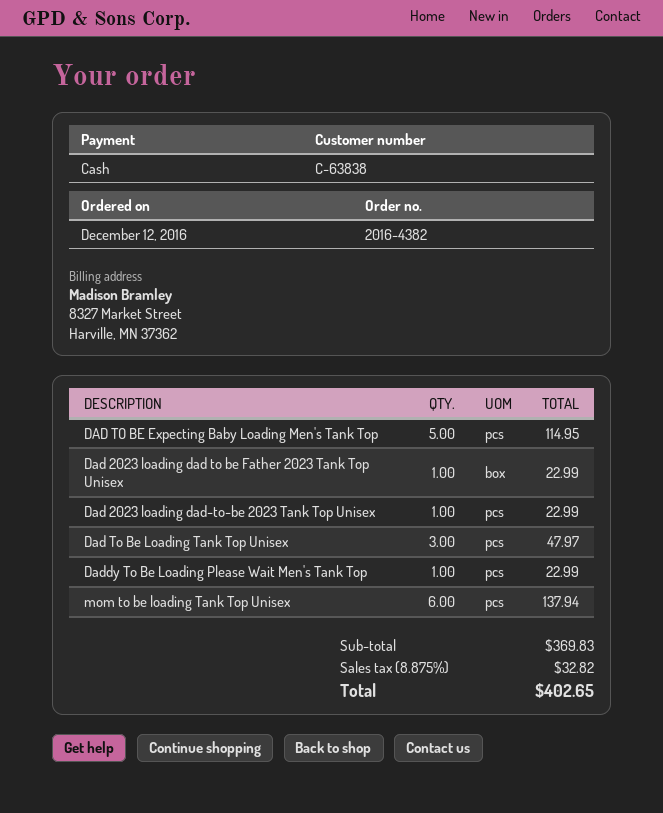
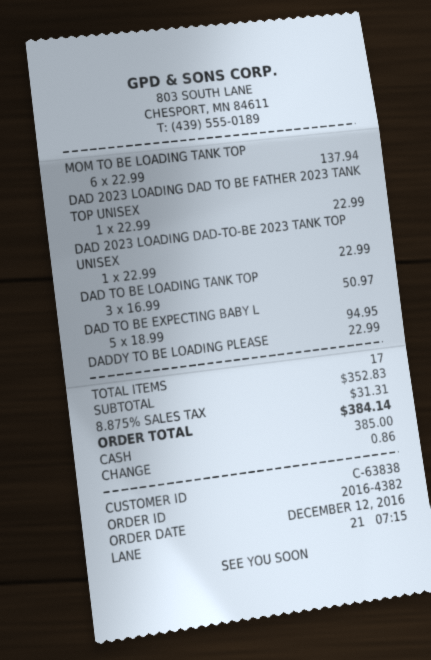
DAD TO BE Expecting Baby Loading Men's Tank Top: 5 for 114.95 -> 5 for 94.95
Dad To Be Loading Tank Top Unisex: 3 for 47.97 -> 3 for 50.97
subtotal: 369.83 -> 352.83
tax: 8.875% = 32.82 -> 8.875% = 31.31
total: 402.65 -> 384.14

